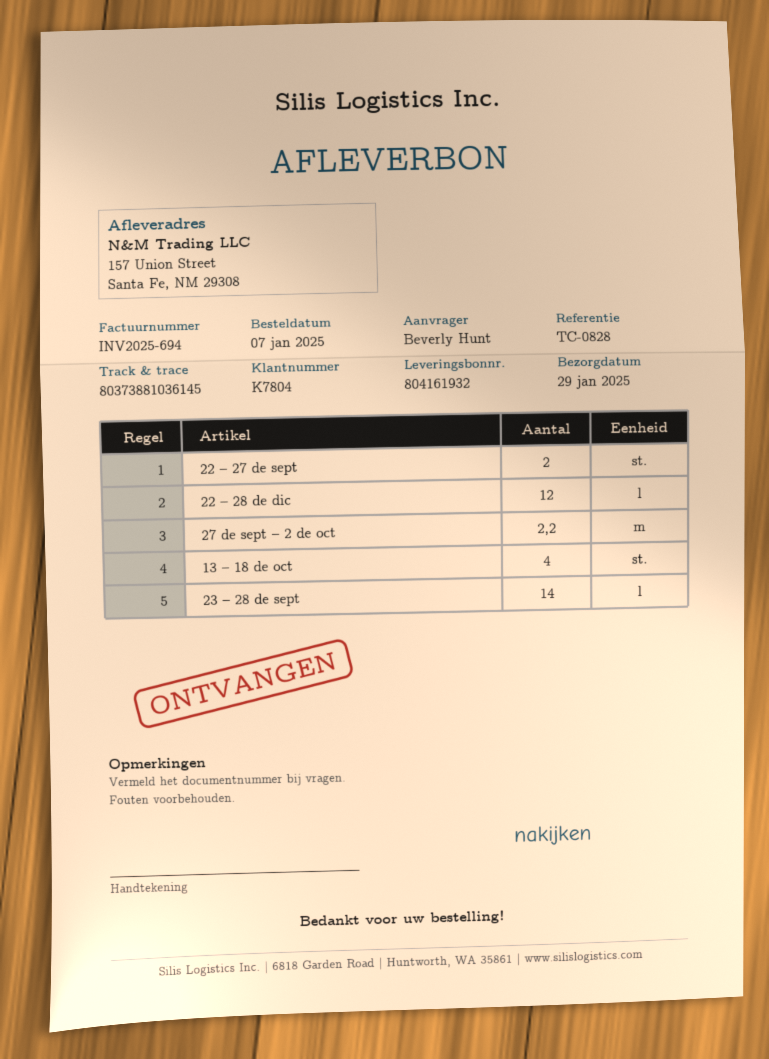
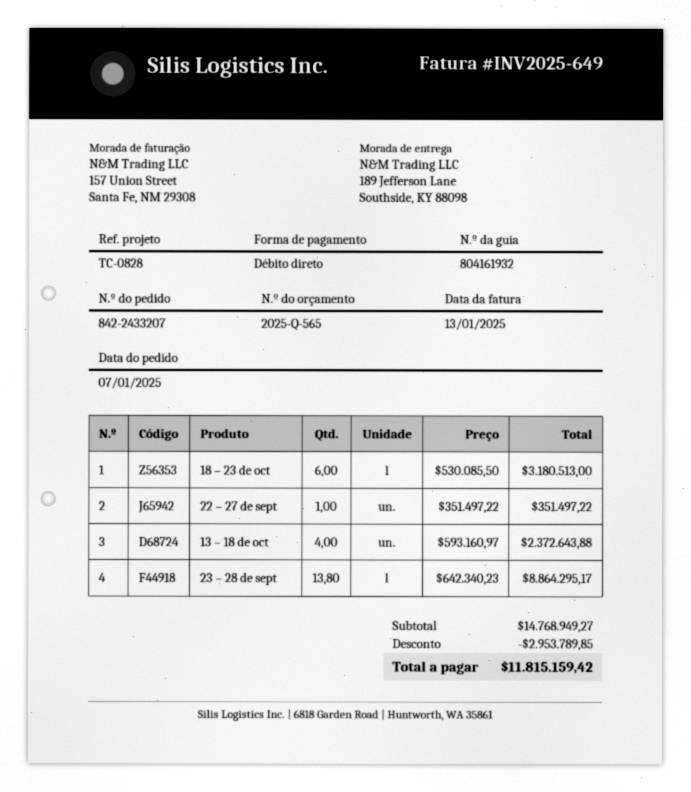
invoice number: INV2025-694 -> INV2025-649
ship to: 157 Union Street, Santa Fe, NM 29308 -> 189 Jefferson Lane, Southside, KY 88098
22 – 27 de sept: 2 -> 1
22 – 28 de dic: 12 -> none
27 de sept – 2 de oct: 2.2 -> none
23 – 28 de sept: 14 -> 13.8
18 – 23 de oct: none -> 6

